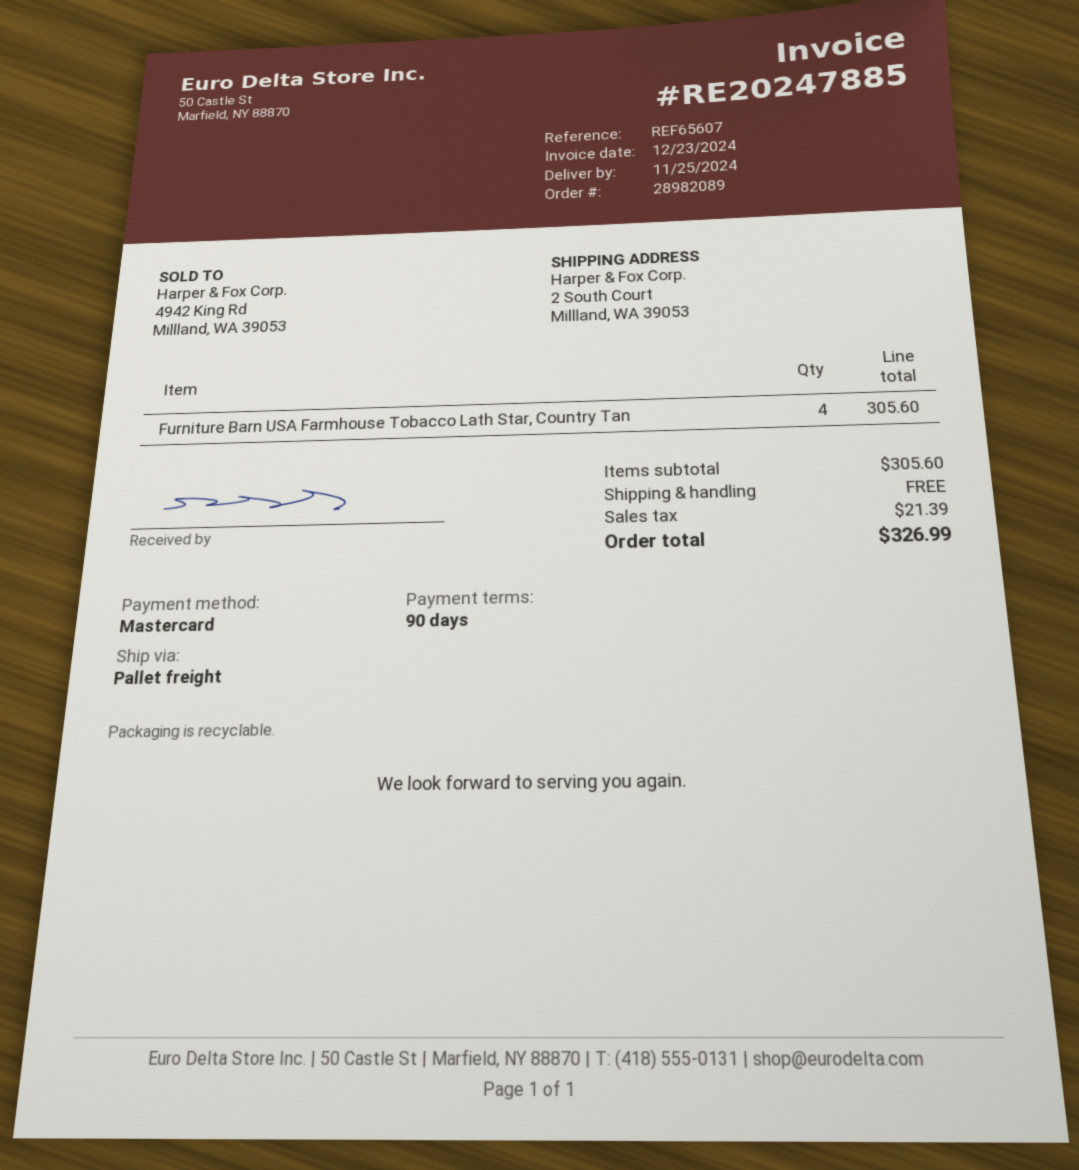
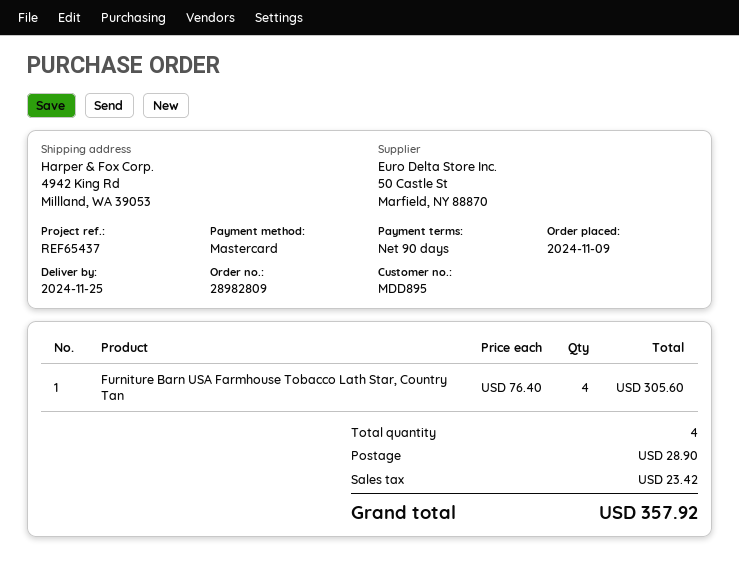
order number: 28982089 -> 28982809
reference: REF65607 -> REF65437
ship to: 2 South Court, Millland, WA 39053 -> 4942 King Rd, Millland, WA 39053
shipping: 0.00 -> 28.90
tax: 21.39 -> 23.42
total: 326.99 -> 357.92

